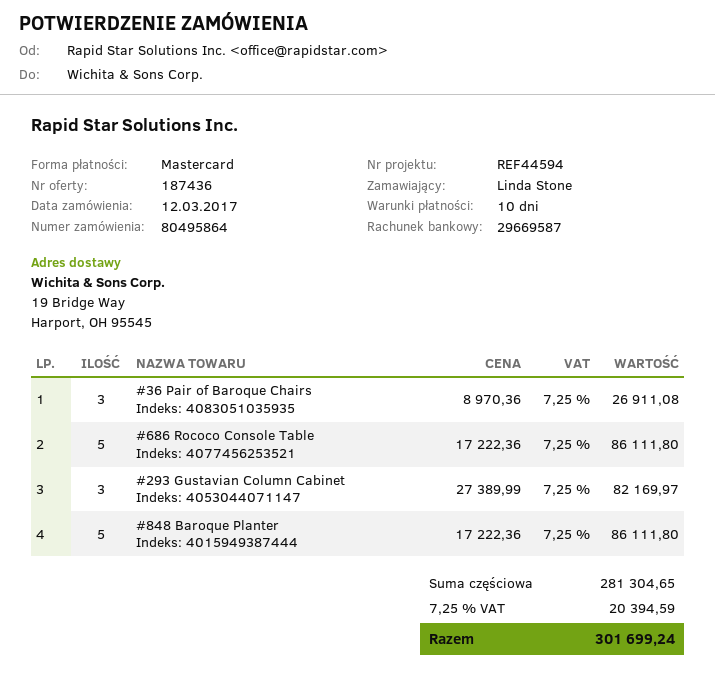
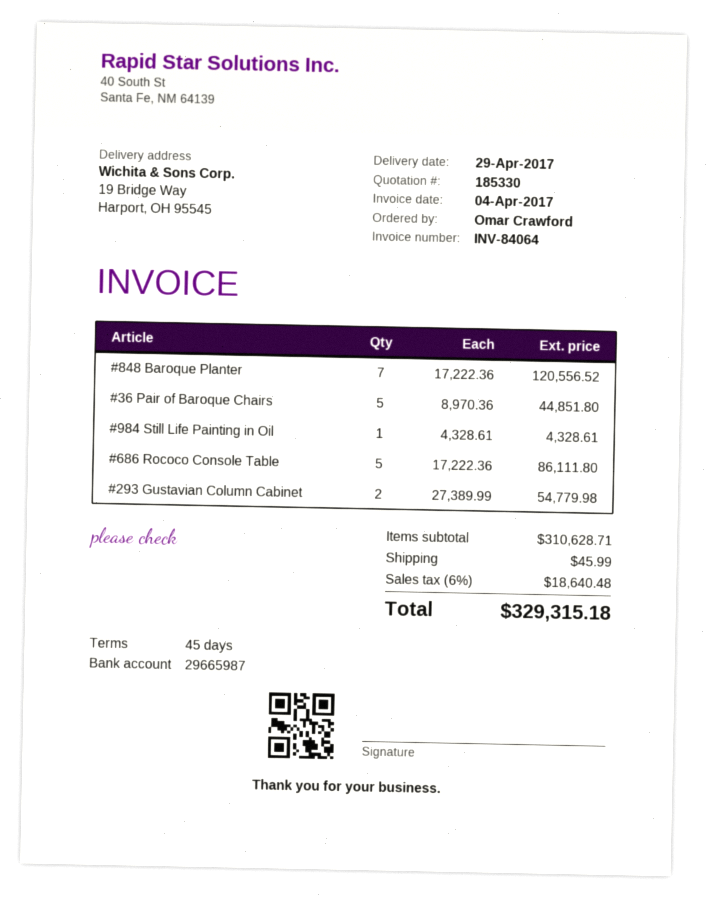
quote number: 187436 -> 185330
payment terms: 10 days -> 45 days
ordered by: Linda Stone -> Omar Crawford
bank account: 29669587 -> 29665987
#36 Pair of Baroque Chairs: 3 x 8970.36 = 26911.08 -> 5 x 8970.36 = 44851.80
#293 Gustavian Column Cabinet: 3 x 27389.99 = 82169.97 -> 2 x 27389.99 = 54779.98
#848 Baroque Planter: 5 x 17222.36 = 86111.80 -> 7 x 17222.36 = 120556.52
#984 Still Life Painting in Oil: none -> 1 x 4328.61 = 4328.61
subtotal: 281304.65 -> 310628.71
shipping: none -> 45.99
tax: 7.25% = 20394.59 -> 6% = 18640.48
total: 301699.24 -> 329315.18

